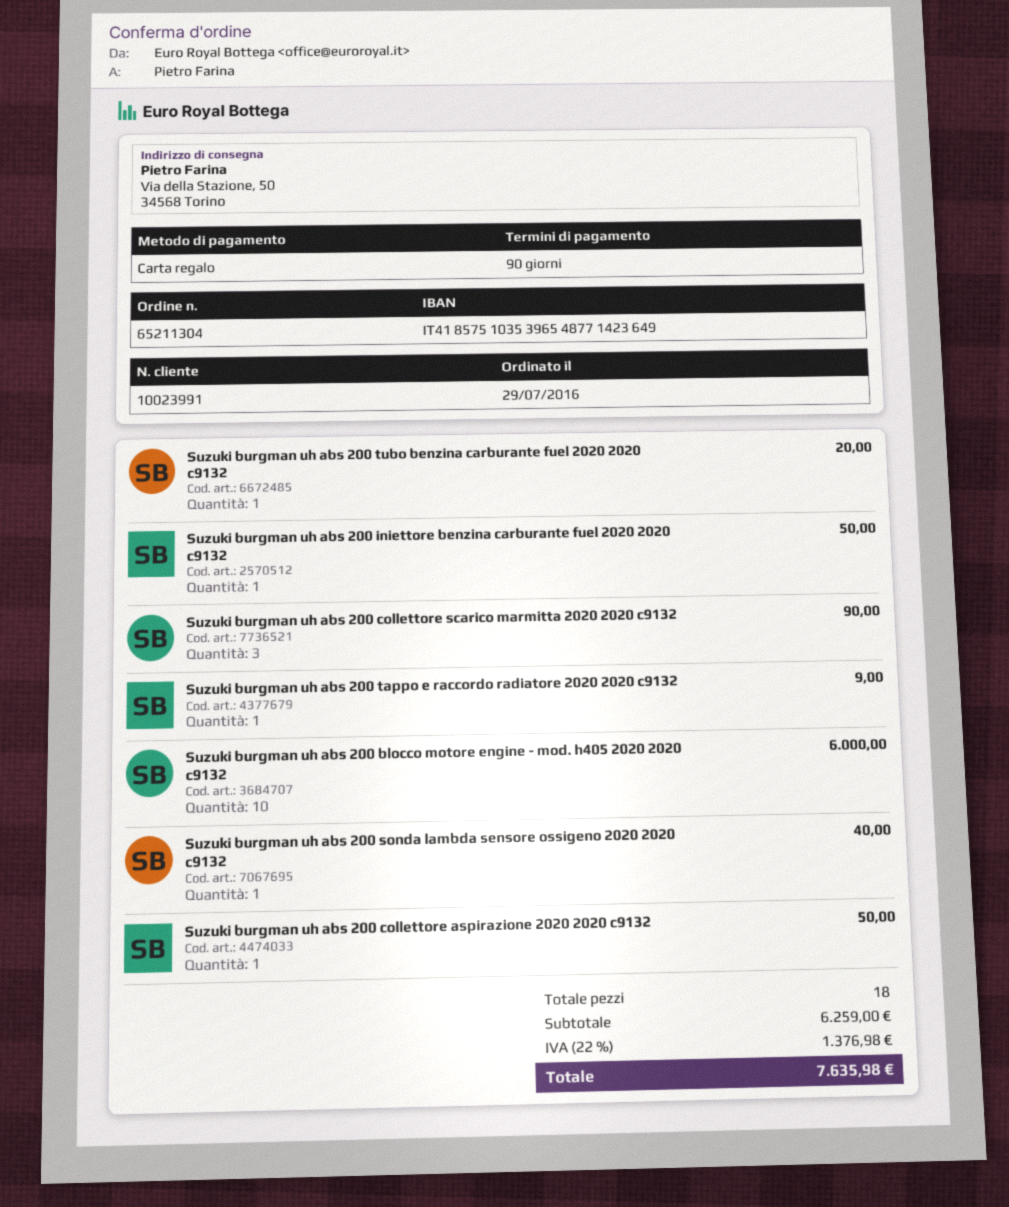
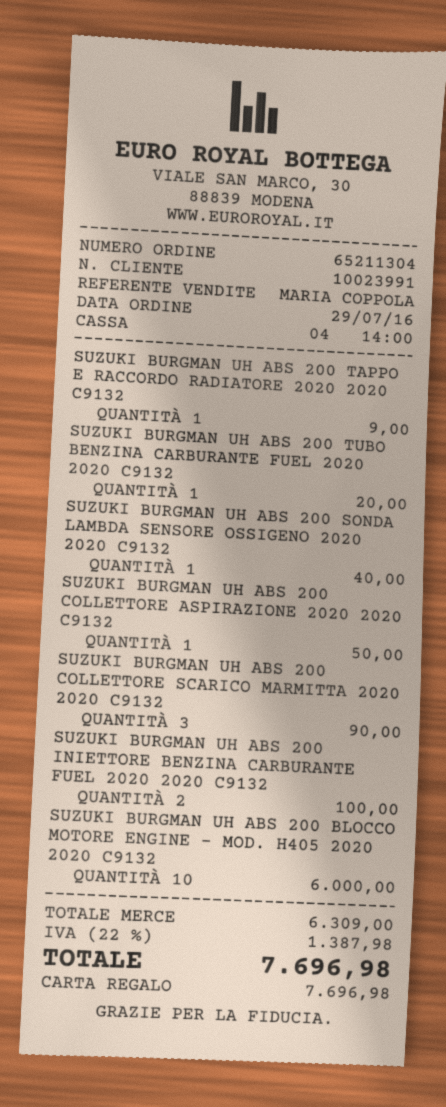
Suzuki burgman uh abs 200 iniettore benzina carburante fuel 2020 2020 c9132: 1 for 50.00 -> 2 for 100.00
subtotal: 6259.00 -> 6309.00
tax: 22% = 1376.98 -> 22% = 1387.98
total: 7635.98 -> 7696.98

